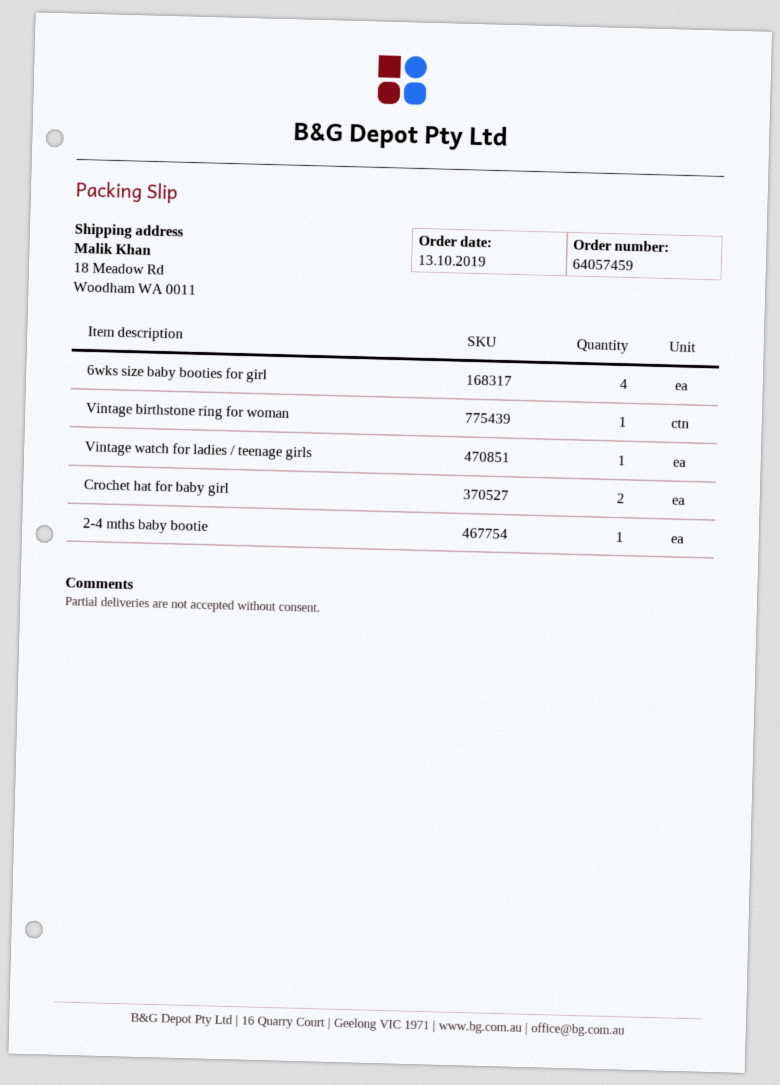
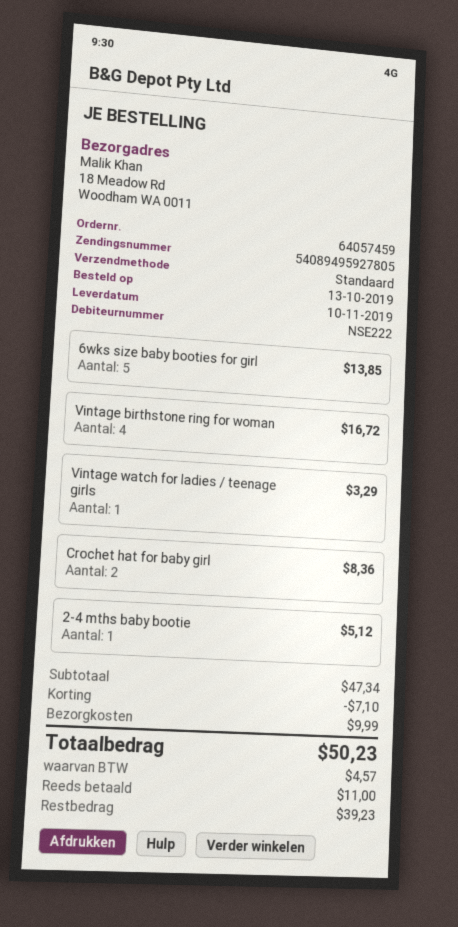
6wks size baby booties for girl: 4 -> 5
Vintage birthstone ring for woman: 1 -> 4

